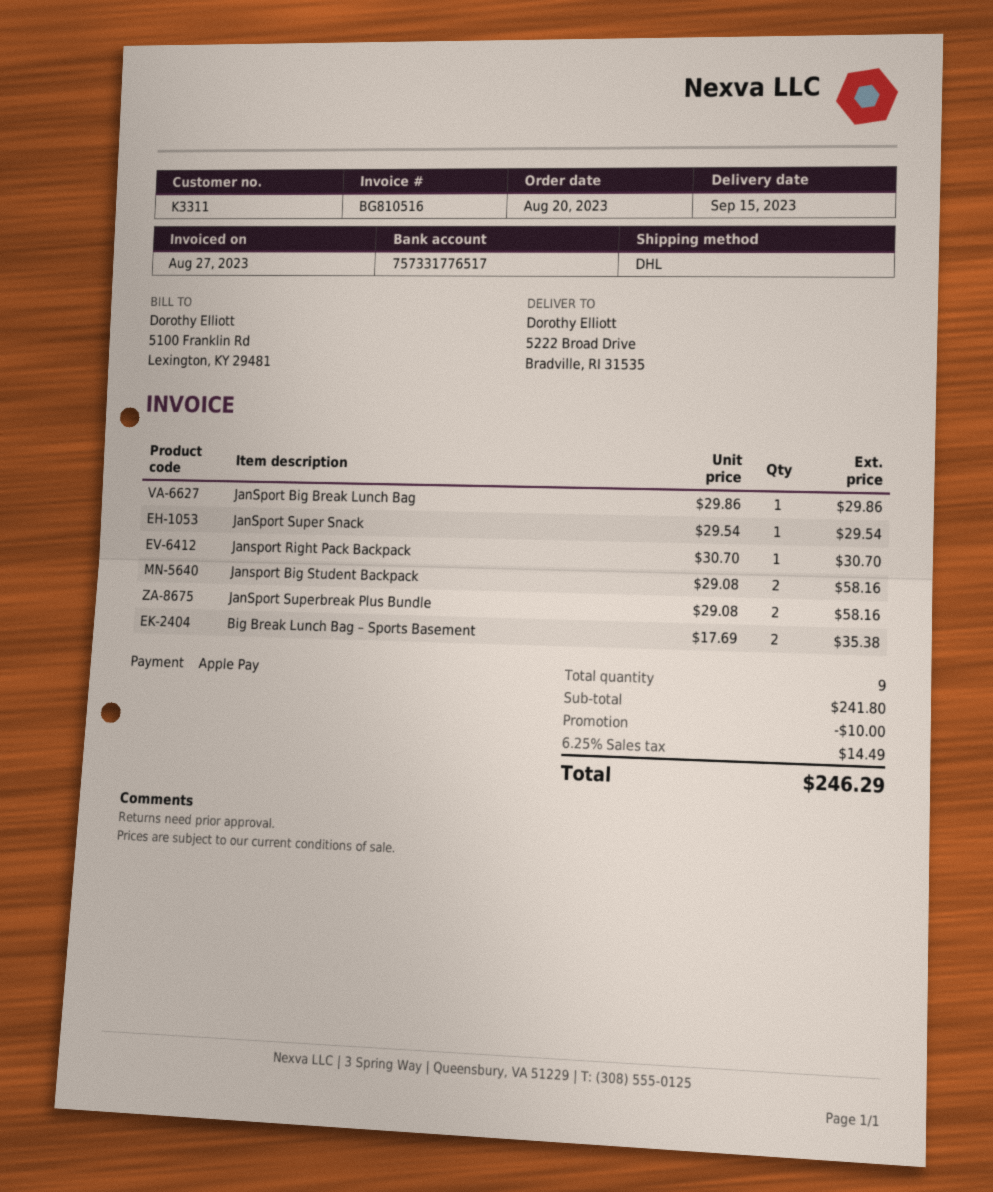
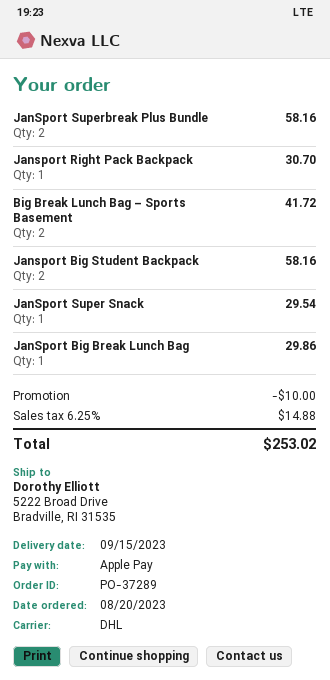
Big Break Lunch Bag – Sports Basement: 2 for 35.38 -> 2 for 41.72
tax: 6.25% = 14.49 -> 6.25% = 14.88
total: 246.29 -> 253.02

